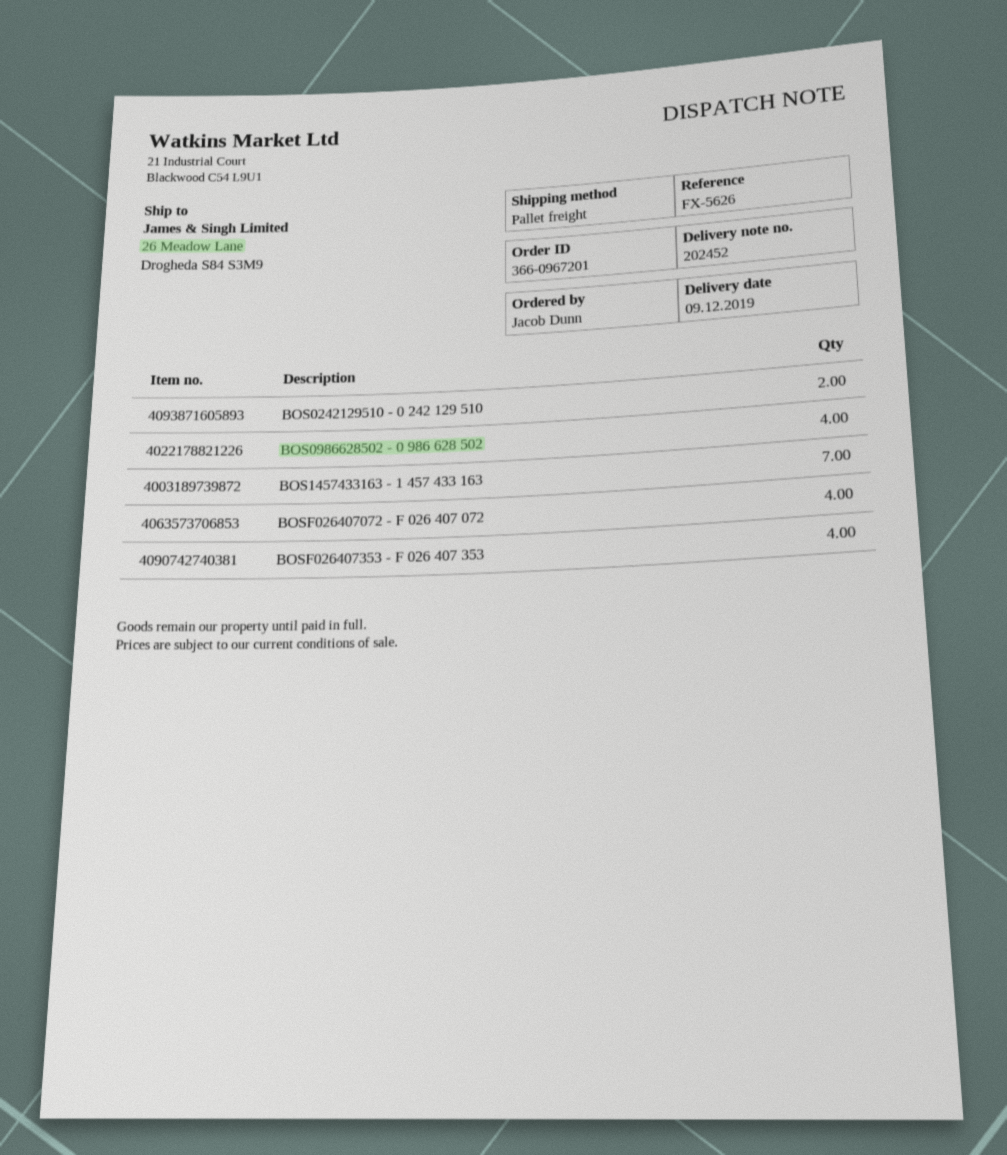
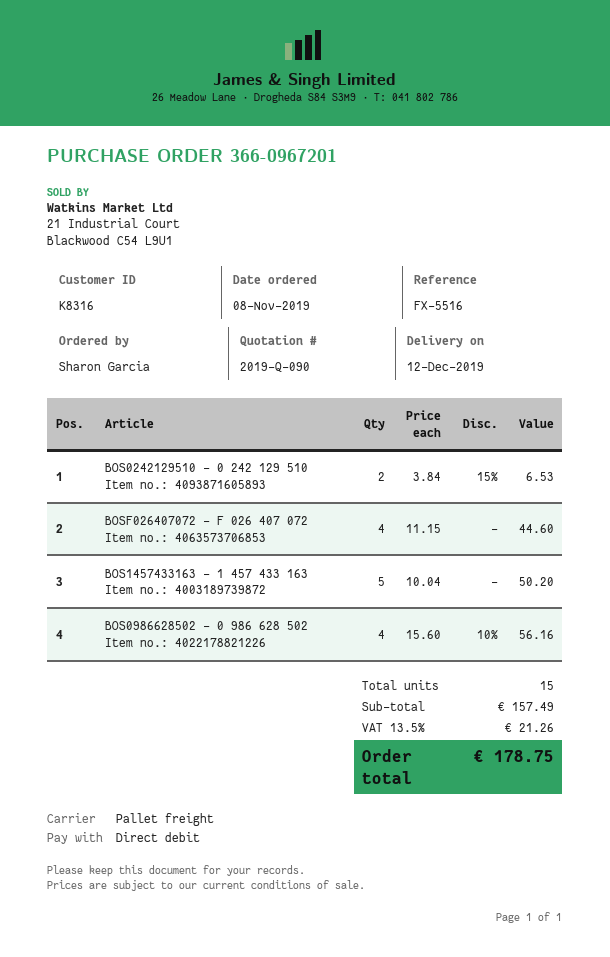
delivery date: 2019-12-09 -> 2019-12-12
reference: FX-5626 -> FX-5516
ordered by: Jacob Dunn -> Sharon Garcia
BOS1457433163 - 1 457 433 163: 7 -> 5
BOSF026407353 - F 026 407 353: 4 -> none

